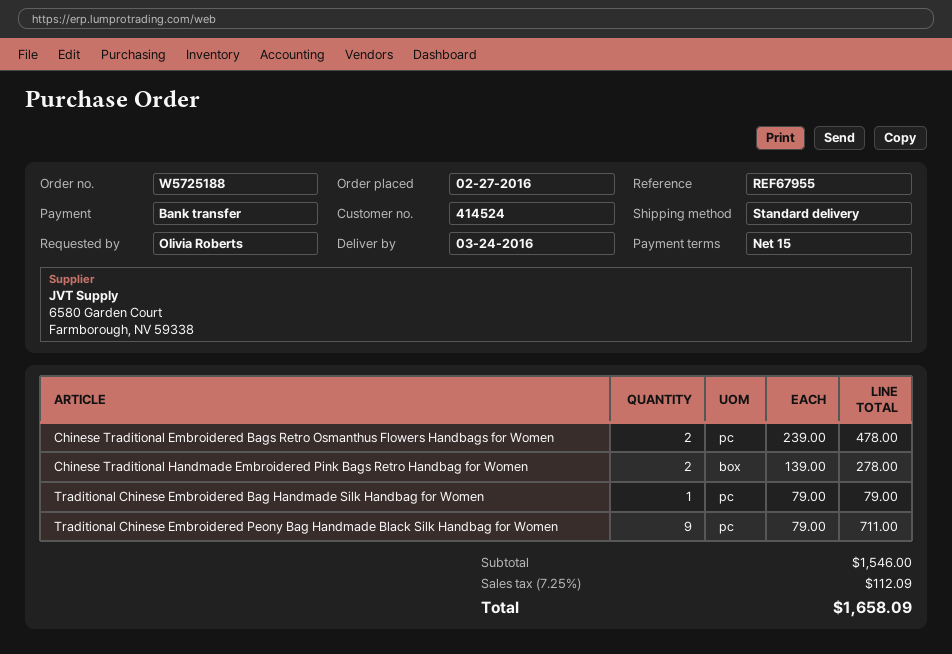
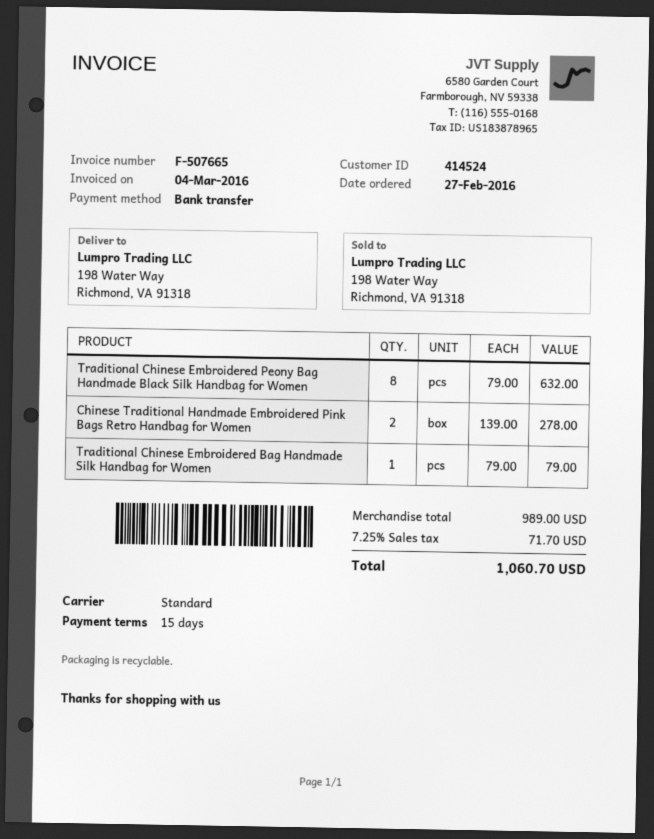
Chinese Traditional Embroidered Bags Retro Osmanthus Flowers Handbags for Women: 2 x 239.00 = 478.00 -> none
Traditional Chinese Embroidered Peony Bag Handmade Black Silk Handbag for Women: 9 x 79.00 = 711.00 -> 8 x 79.00 = 632.00
subtotal: 1546.00 -> 989.00
tax: 7.25% = 112.09 -> 7.25% = 71.70
total: 1658.09 -> 1060.70

